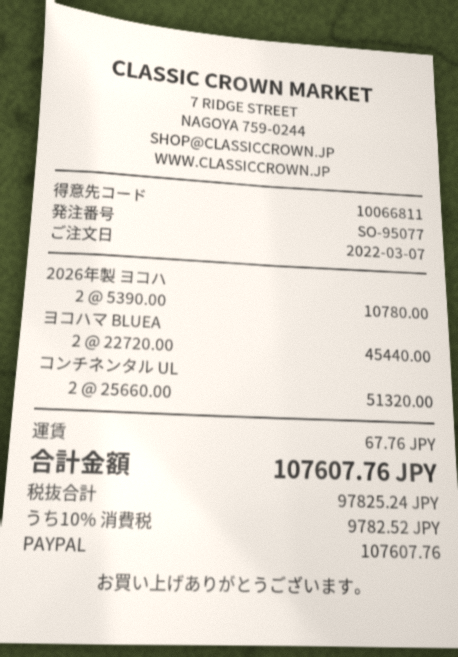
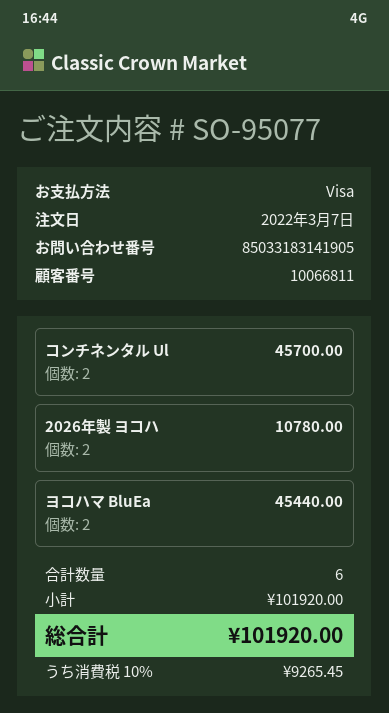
payment method: PayPal -> Visa
コンチネンタル UL: 2 for 51320.00 -> 2 for 45700.00
shipping: 67.76 -> none
tax: 10% = 9782.52 -> 10% = 9265.45
total: 107607.76 -> 101920.00

